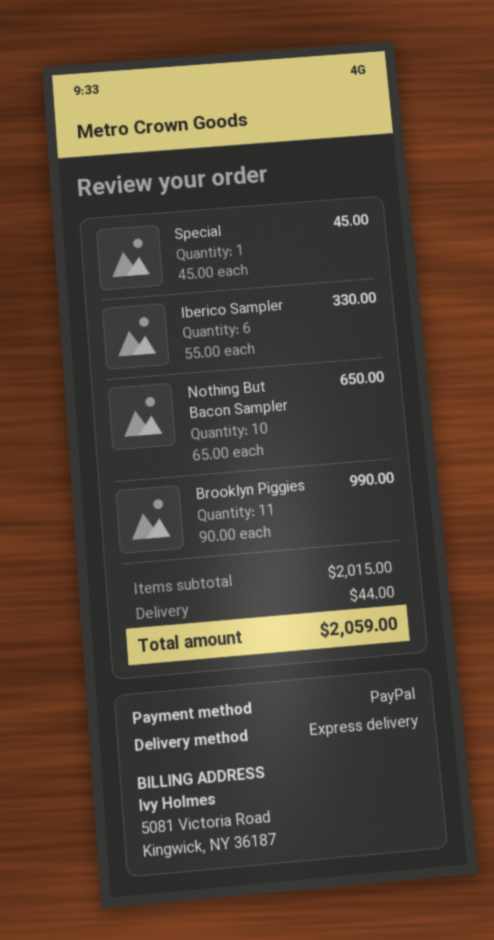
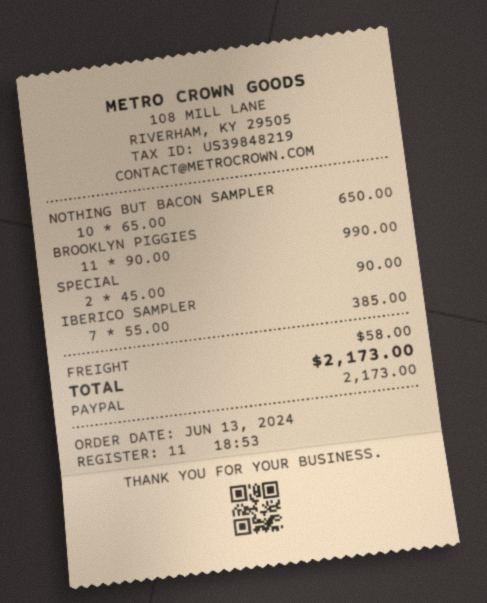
Special: 1 x 45.00 = 45.00 -> 2 x 45.00 = 90.00
Iberico Sampler: 6 x 55.00 = 330.00 -> 7 x 55.00 = 385.00
shipping: 44.00 -> 58.00
total: 2059.00 -> 2173.00

